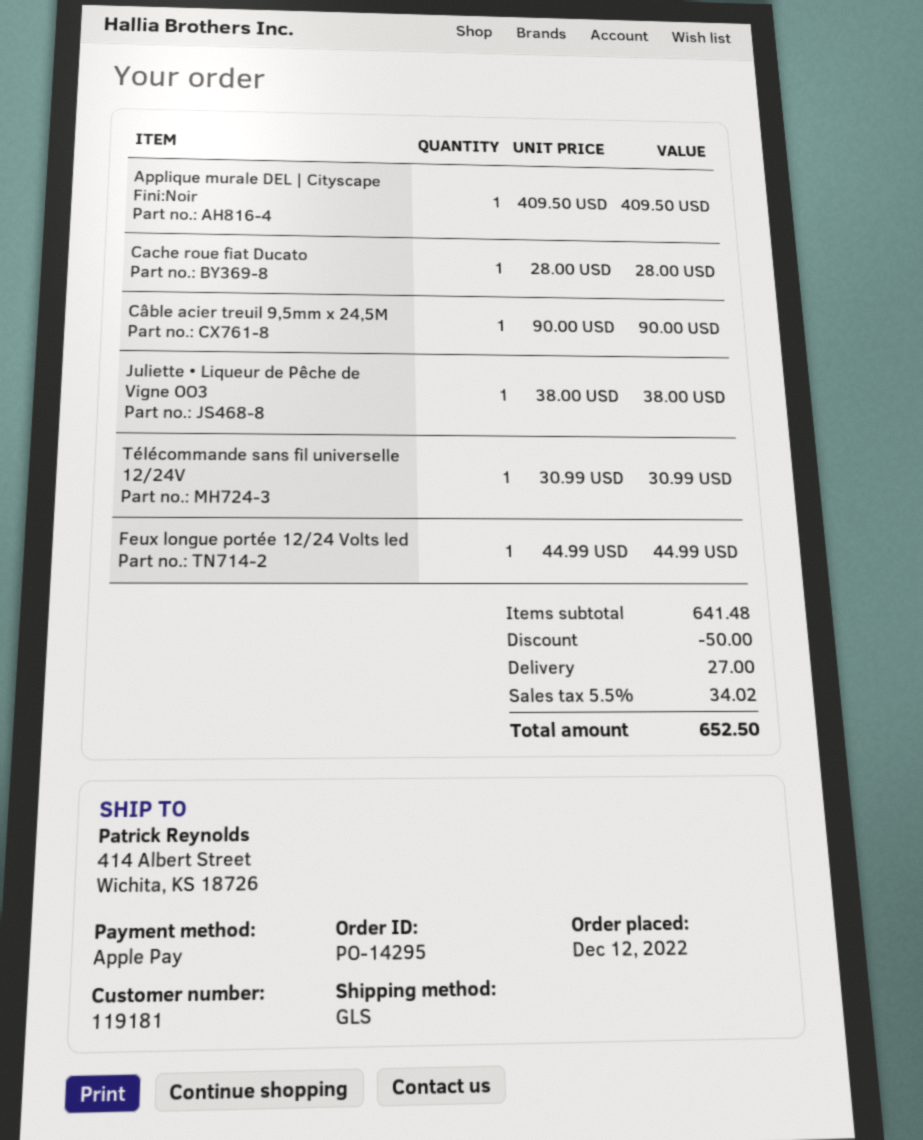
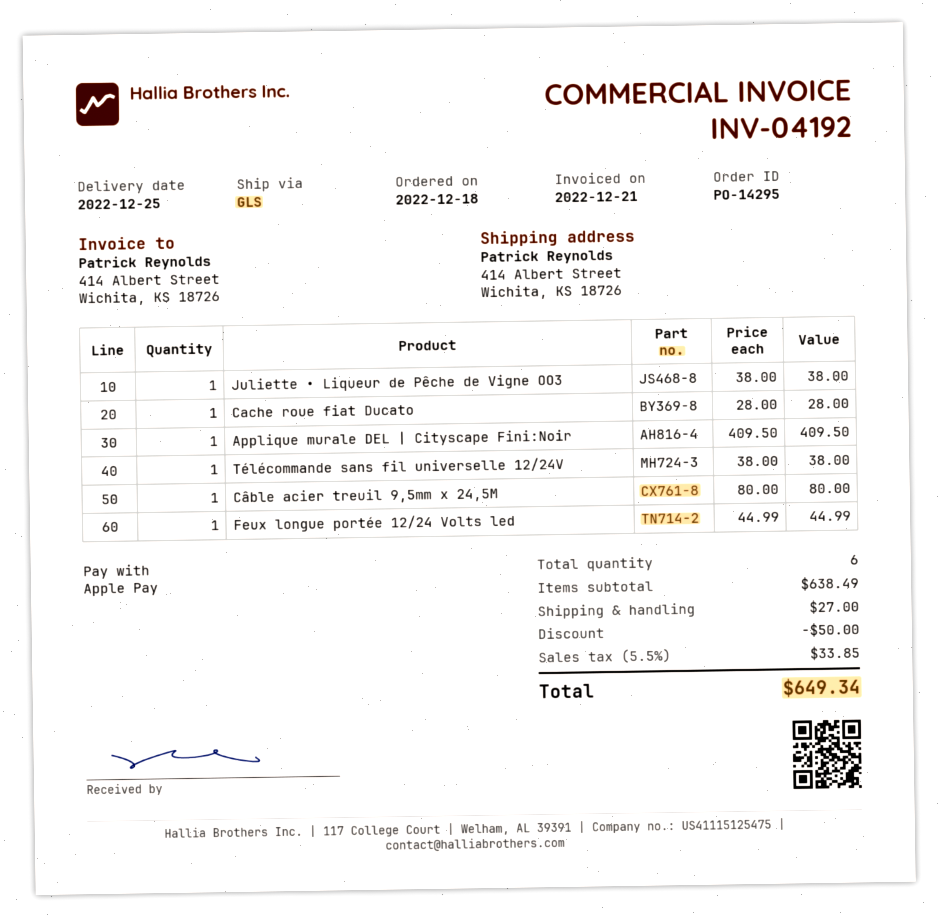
order date: 2022-12-12 -> 2022-12-18
Câble acier treuil 9,5mm x 24,5M: 1 x 90.00 = 90.00 -> 1 x 80.00 = 80.00
Télécommande sans fil universelle 12/24V: 1 x 30.99 = 30.99 -> 1 x 38.00 = 38.00
subtotal: 641.48 -> 638.49
tax: 5.5% = 34.02 -> 5.5% = 33.85
total: 652.50 -> 649.34

